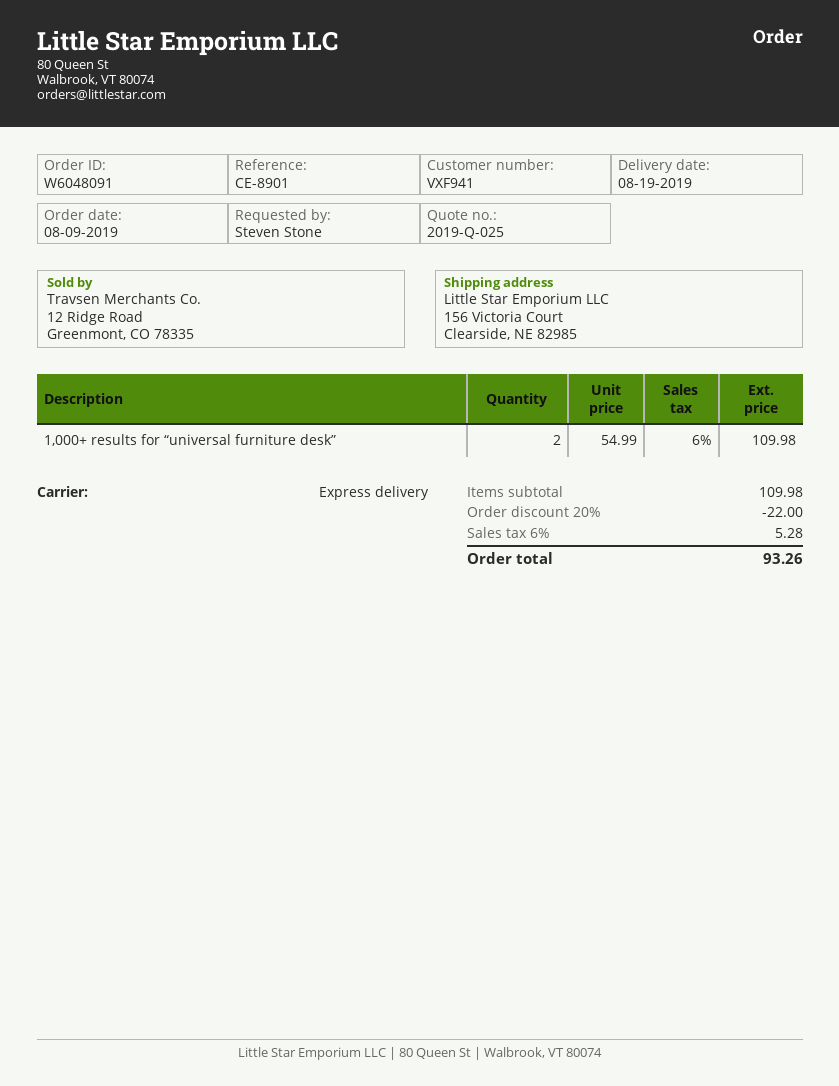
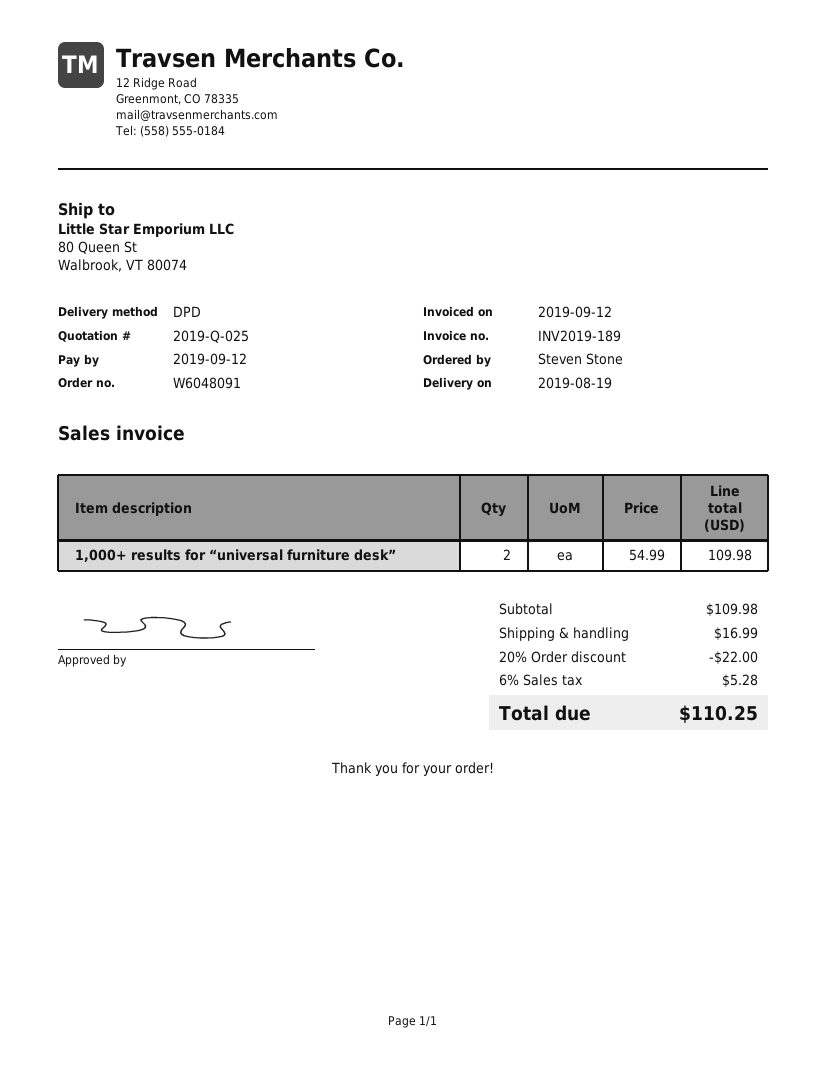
shipping method: express -> DPD
ship to: 156 Victoria Court, Clearside, NE 82985 -> 80 Queen St, Walbrook, VT 80074
shipping: none -> 16.99
total: 93.26 -> 110.25

